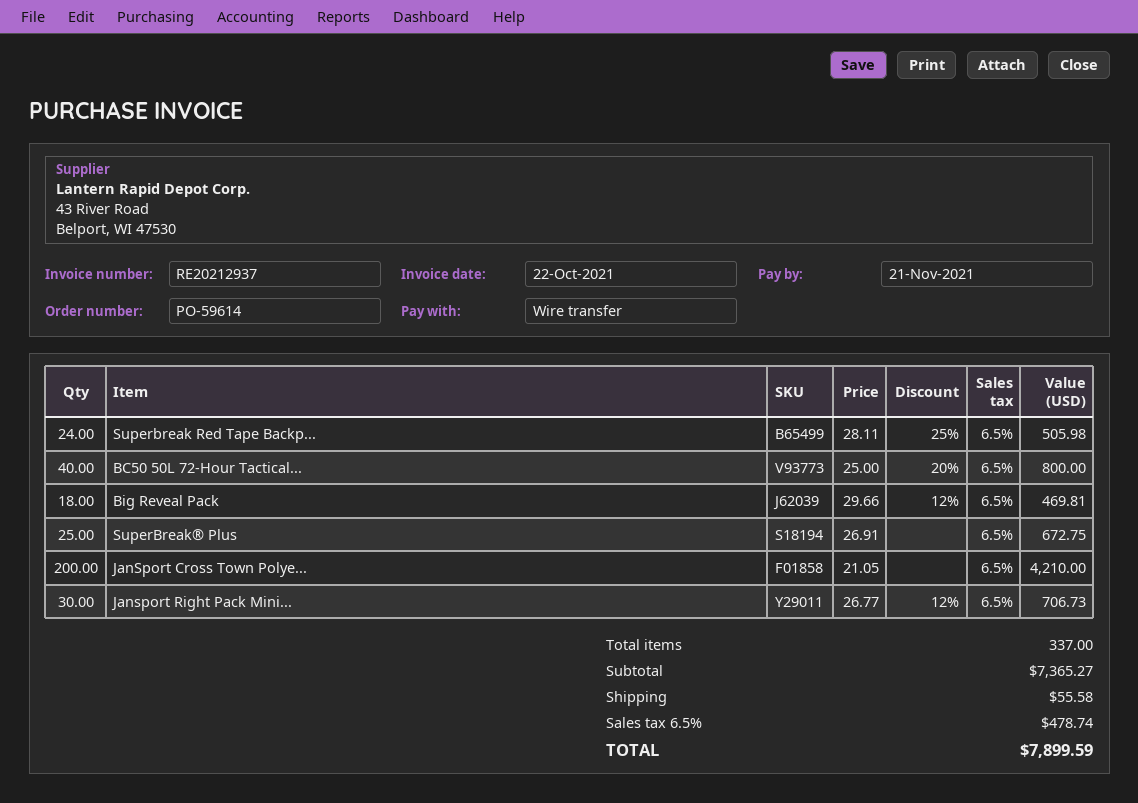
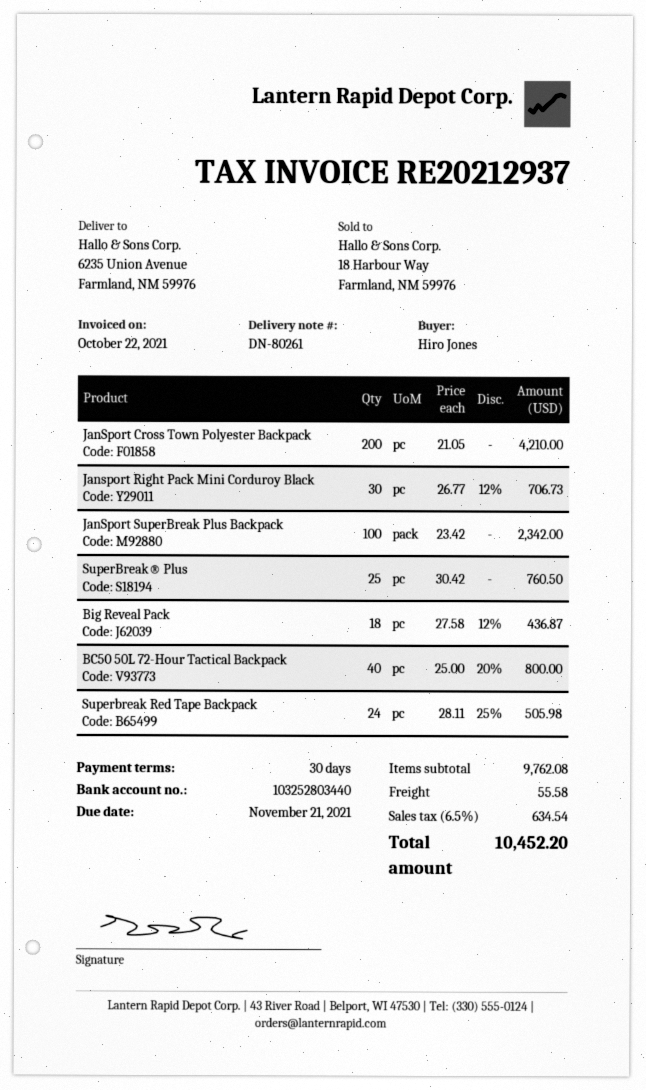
Big Reveal Pack: 18 x 29.66 - 12% = 469.81 -> 18 x 27.58 - 12% = 436.87
SuperBreak® Plus: 25 x 26.91 = 672.75 -> 25 x 30.42 = 760.50
JanSport SuperBreak Plus Backpack: none -> 100 x 23.42 = 2342.00
subtotal: 7365.27 -> 9762.08
tax: 6.5% = 478.74 -> 6.5% = 634.54
total: 7899.59 -> 10452.20

